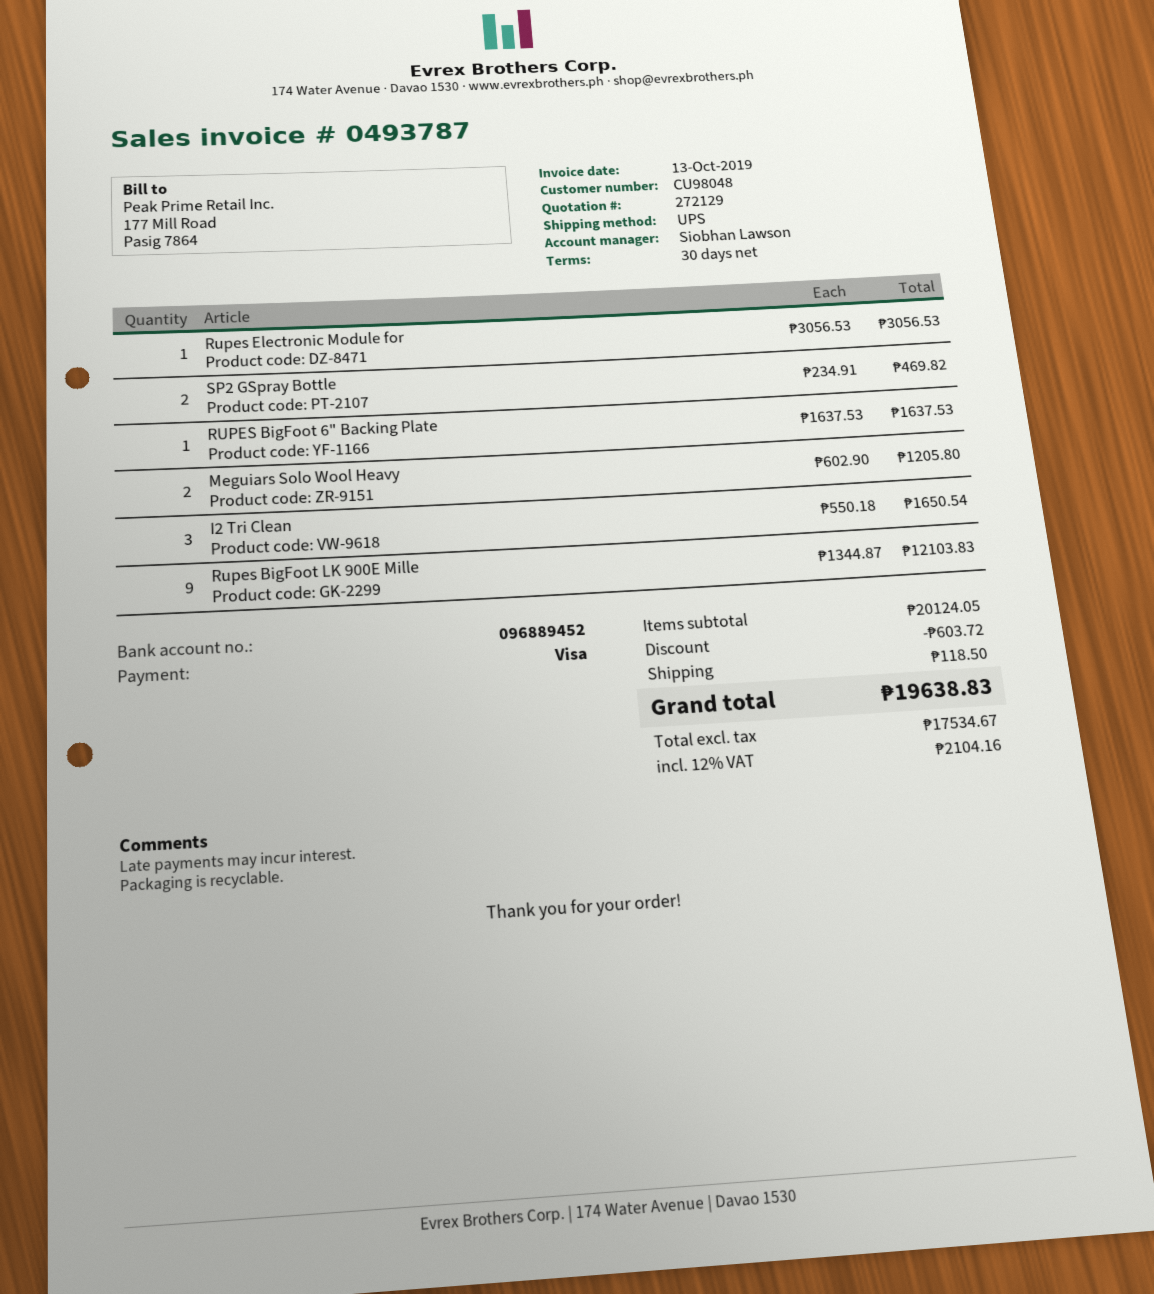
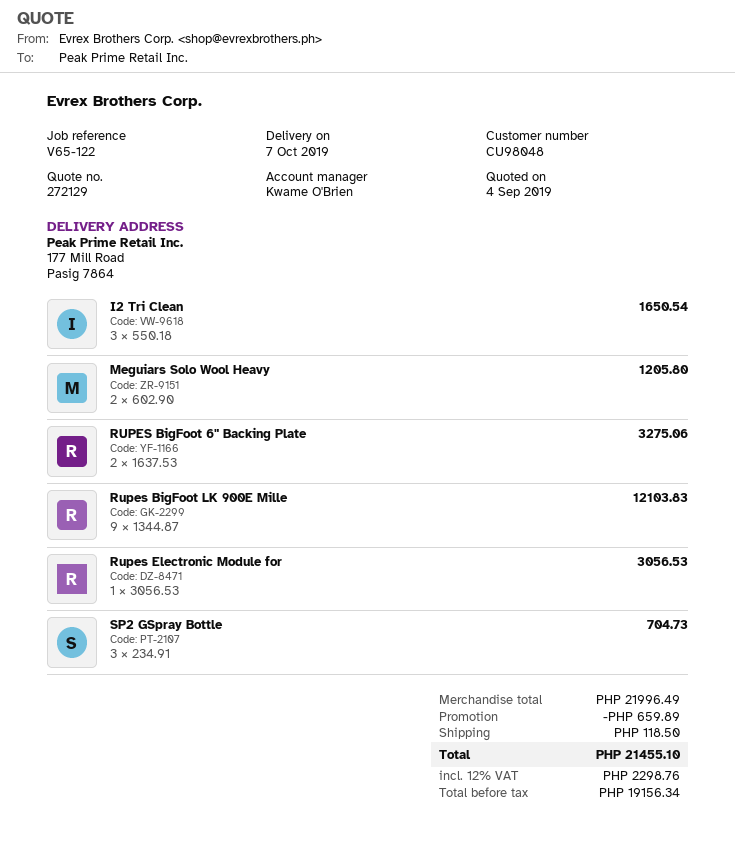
sales rep: Siobhan Lawson -> Kwame O'Brien
SP2 GSpray Bottle: 2 x 234.91 = 469.82 -> 3 x 234.91 = 704.73
RUPES BigFoot 6" Backing Plate: 1 x 1637.53 = 1637.53 -> 2 x 1637.53 = 3275.06
subtotal: 20124.05 -> 21996.49
discount: 603.72 -> 659.89
net: 17534.67 -> 19156.34
tax: 12% = 2104.16 -> 12% = 2298.76
total: 19638.83 -> 21455.10

